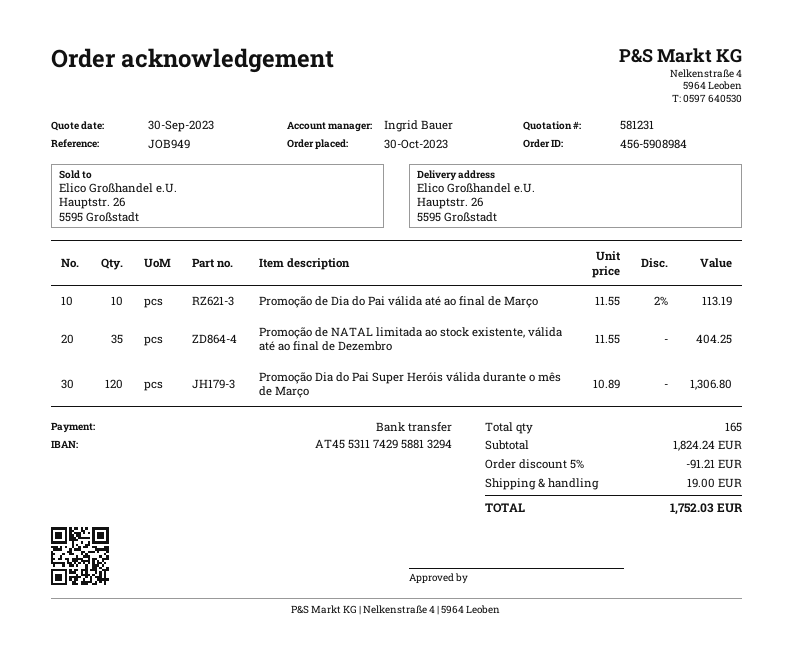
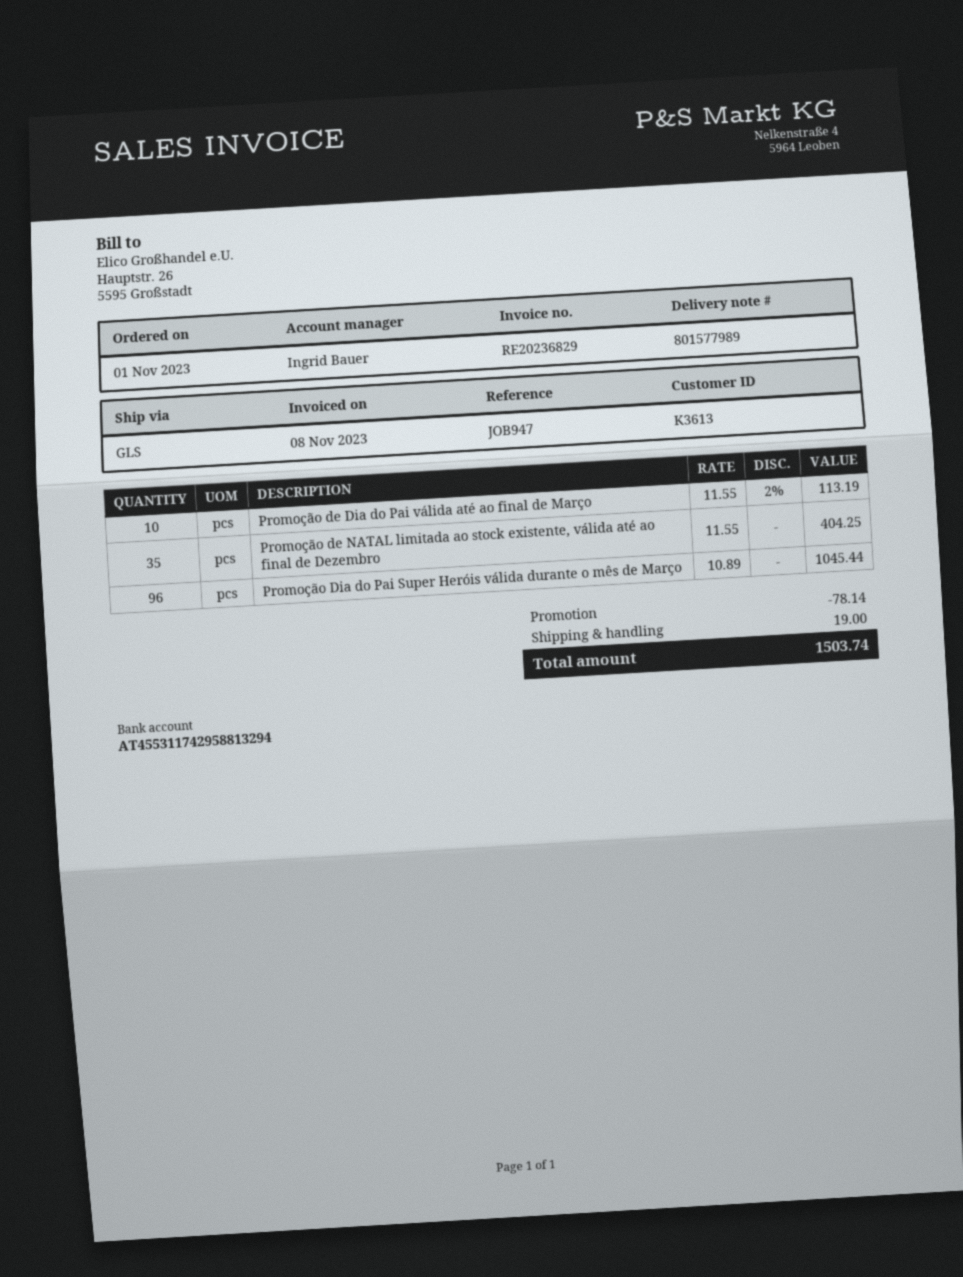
order date: 2023-10-30 -> 2023-11-01
reference: JOB949 -> JOB947
Promoção Dia do Pai Super Heróis válida durante o mês de Março: 120 x 10.89 = 1306.80 -> 96 x 10.89 = 1045.44
discount: 91.21 -> 78.14
total: 1752.03 -> 1503.74

